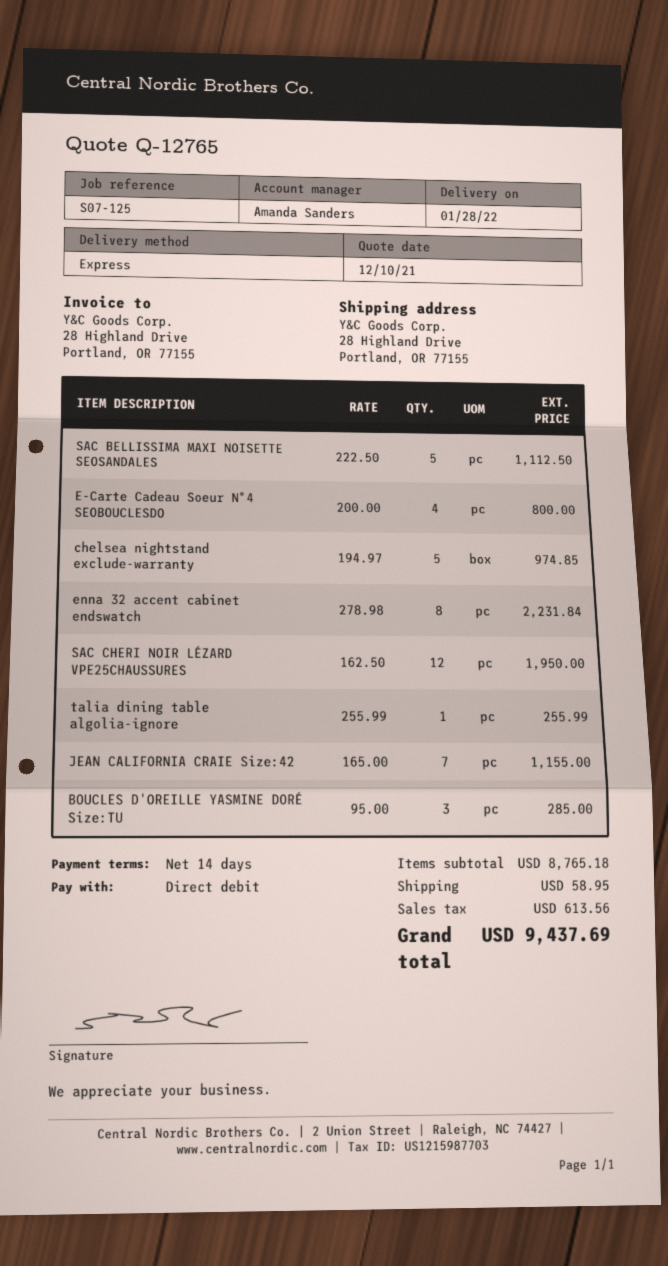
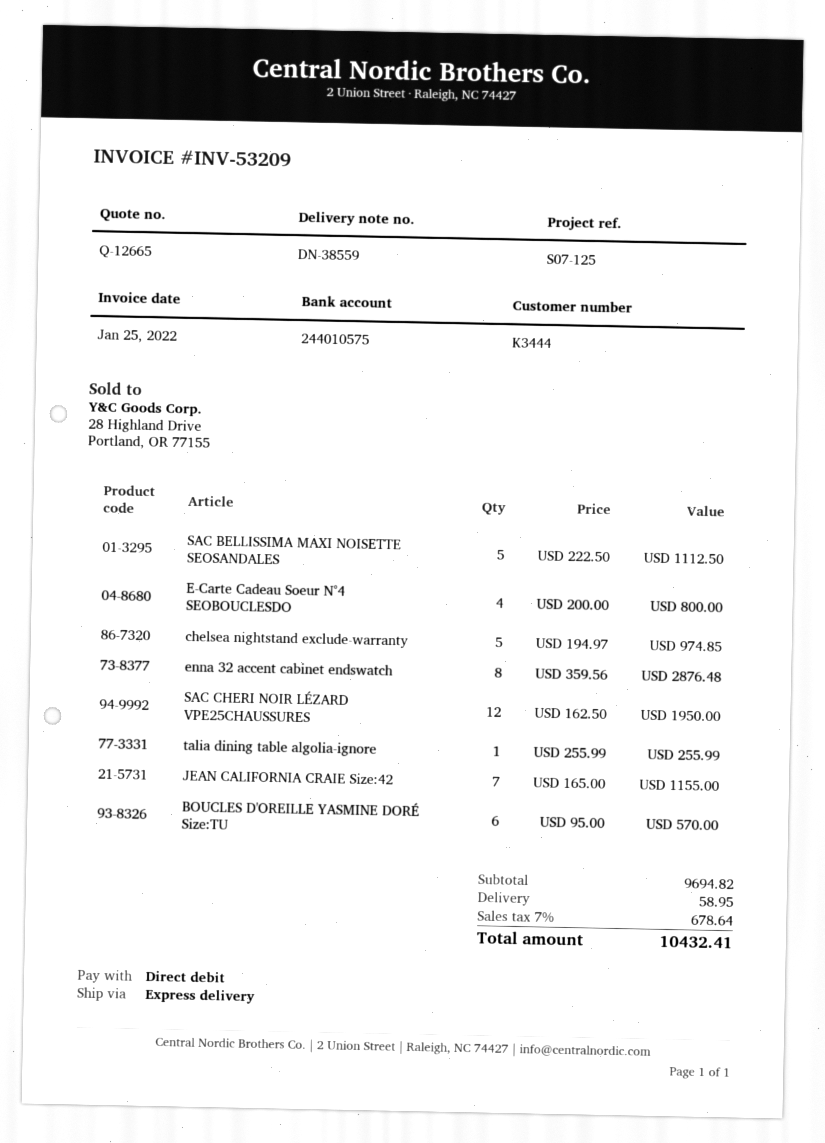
quote number: Q-12765 -> Q-12665
enna 32 accent cabinet endswatch: 8 x 278.98 = 2231.84 -> 8 x 359.56 = 2876.48
BOUCLES D'OREILLE YASMINE DORÉ Size:TU: 3 x 95.00 = 285.00 -> 6 x 95.00 = 570.00
subtotal: 8765.18 -> 9694.82
tax: 613.56 -> 678.64
total: 9437.69 -> 10432.41

